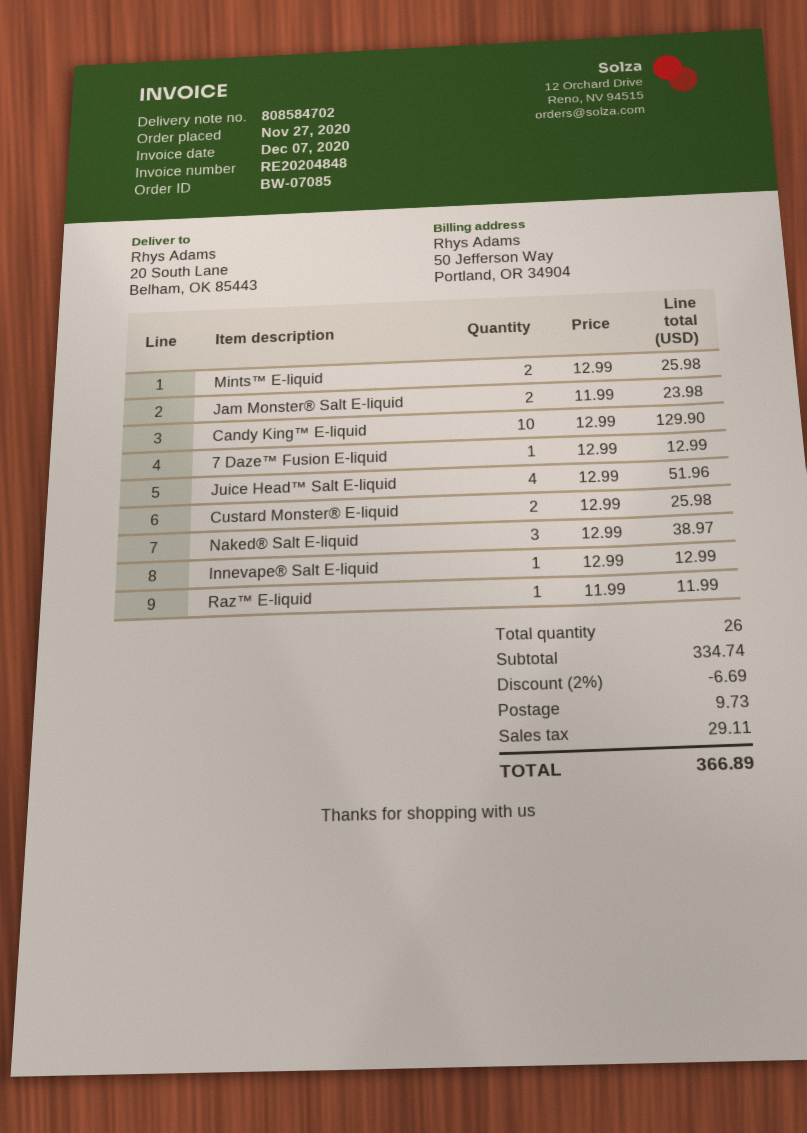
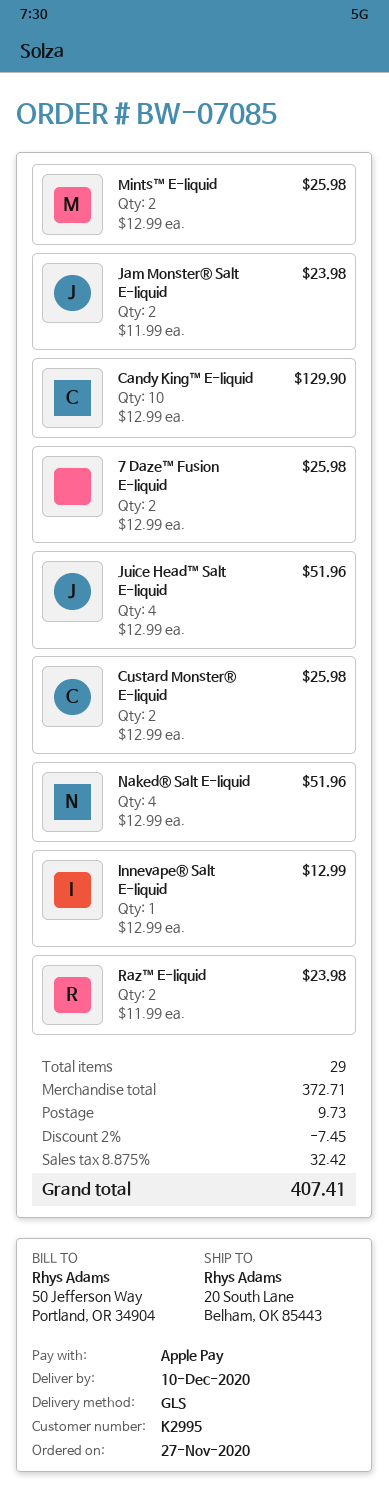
7 Daze™ Fusion E-liquid: 1 x 12.99 = 12.99 -> 2 x 12.99 = 25.98
Naked® Salt E-liquid: 3 x 12.99 = 38.97 -> 4 x 12.99 = 51.96
Raz™ E-liquid: 1 x 11.99 = 11.99 -> 2 x 11.99 = 23.98
total quantity: 26 -> 29
subtotal: 334.74 -> 372.71
discount: 2% = 6.69 -> 2% = 7.45
tax: 29.11 -> 32.42
total: 366.89 -> 407.41

